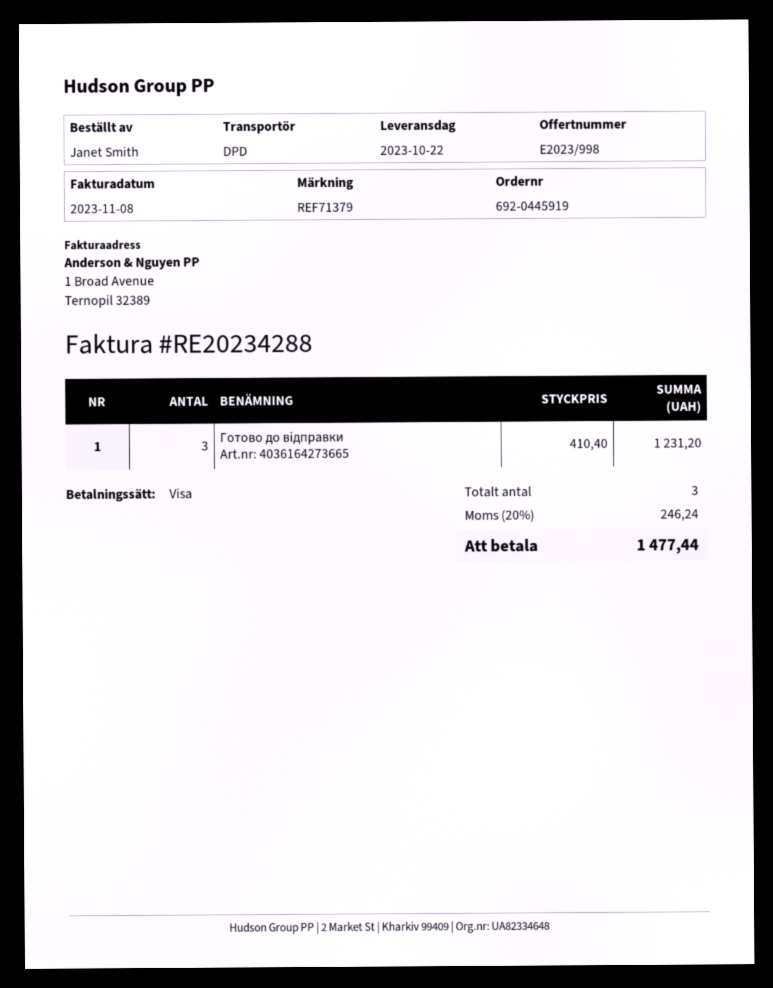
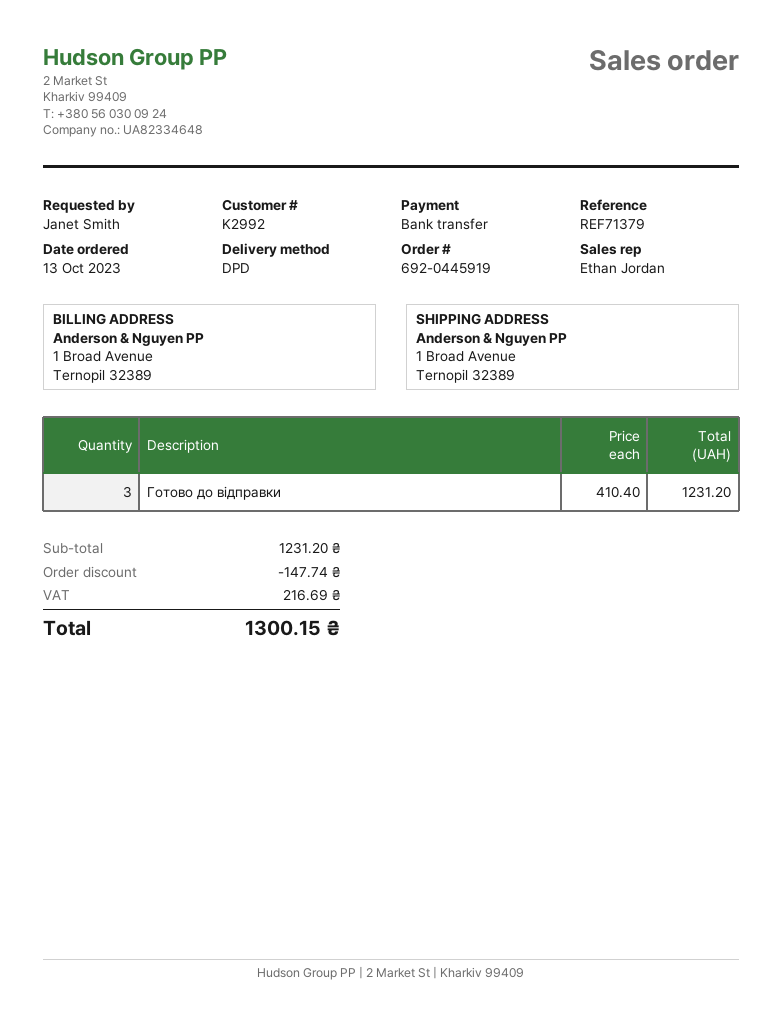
payment method: Visa -> bank transfer
discount: none -> 147.74
tax: 246.24 -> 216.69
total: 1477.44 -> 1300.15

